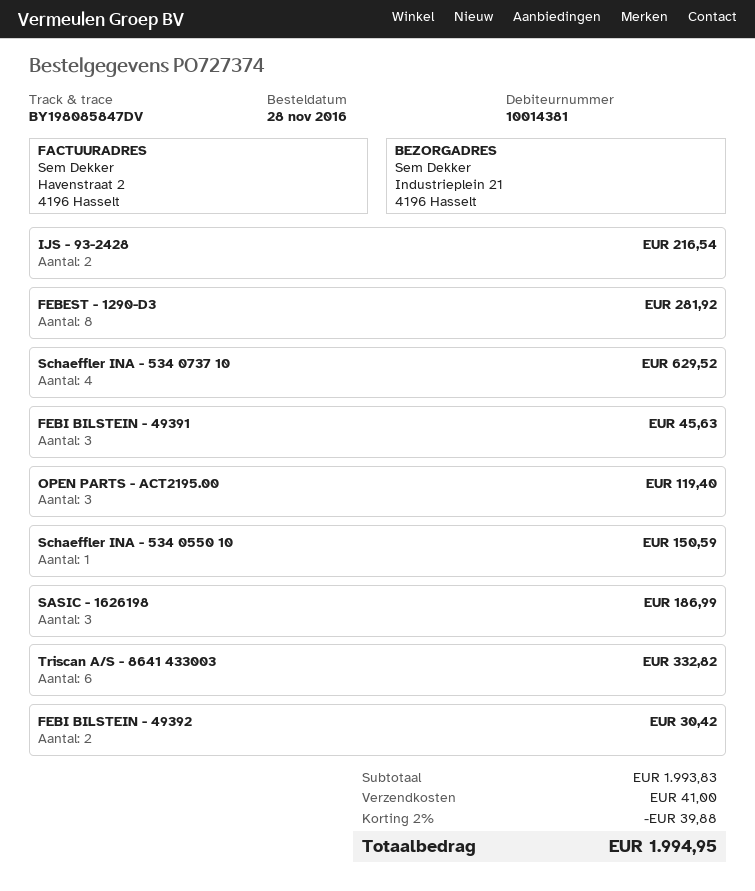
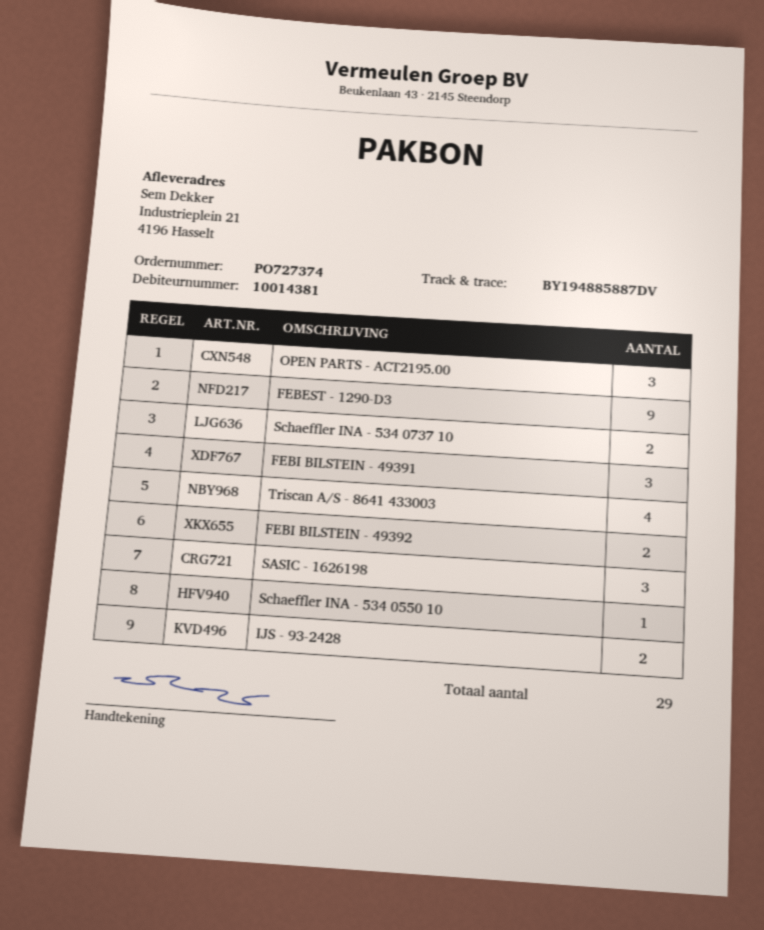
tracking number: BY198085847DV -> BY194885887DV
FEBEST - 1290-D3: 8 -> 9
Schaeffler INA - 534 0737 10: 4 -> 2
Triscan A/S - 8641 433003: 6 -> 4

